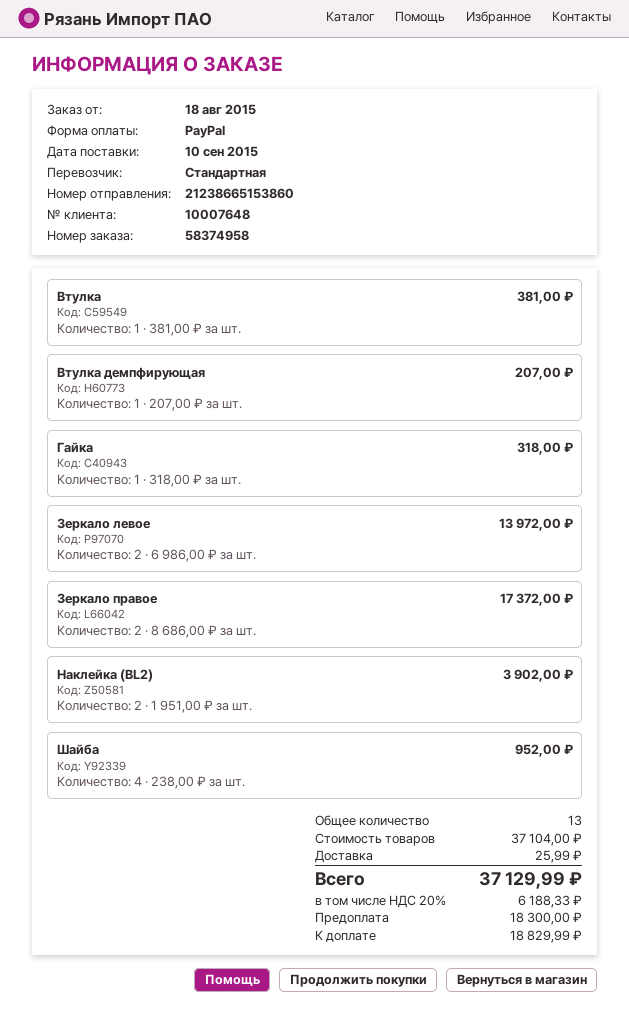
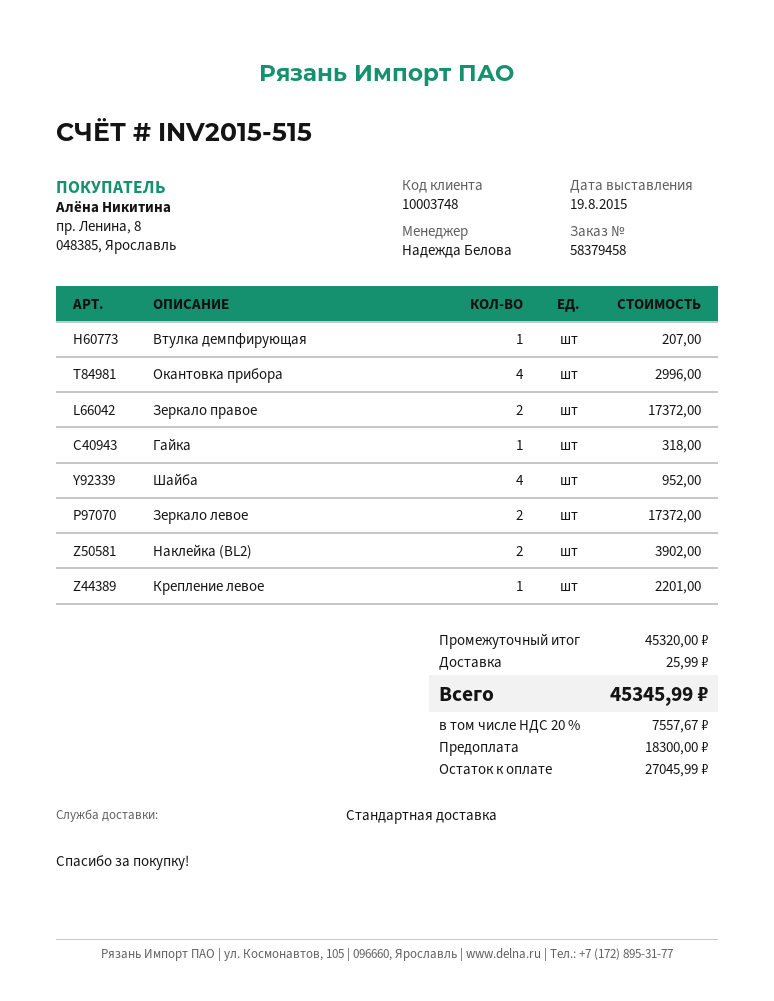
order number: 58374958 -> 58379458
customer number: 10007648 -> 10003748
Втулка: 1 for 381.00 -> none
Зеркало левое: 2 for 13972.00 -> 2 for 17372.00
Окантовка прибора: none -> 4 for 2996.00
Крепление левое: none -> 1 for 2201.00
subtotal: 37104.00 -> 45320.00
tax: 20% = 6188.33 -> 20% = 7557.67
total: 37129.99 -> 45345.99
balance: 18829.99 -> 27045.99

